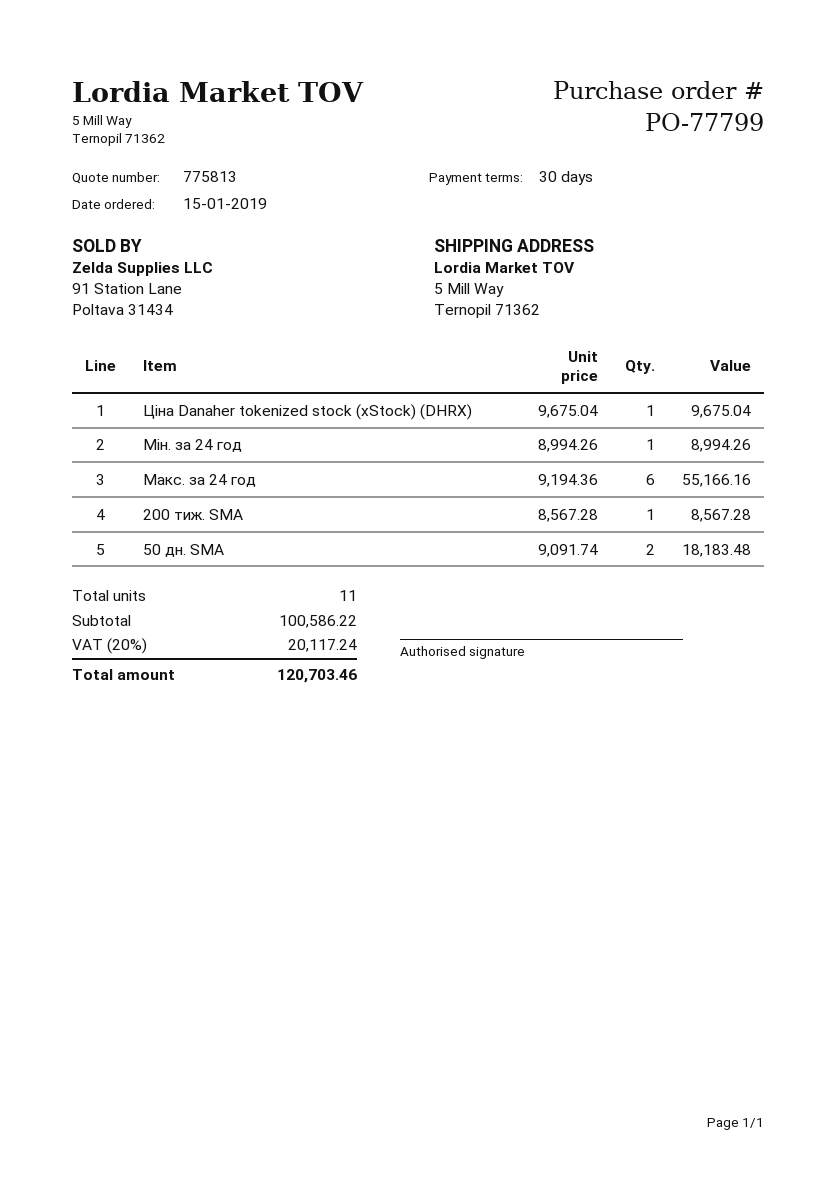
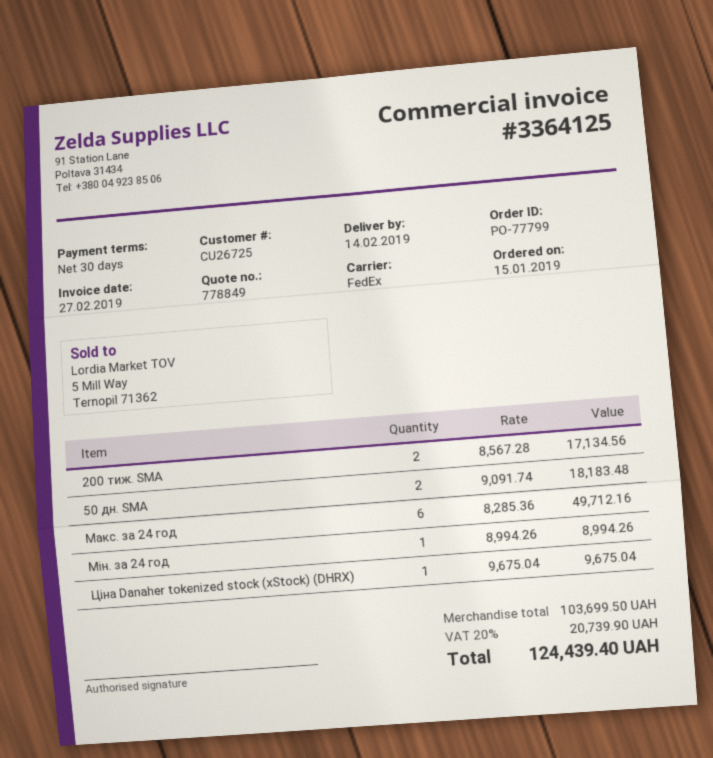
quote number: 775813 -> 778849
Макс. за 24 год: 6 x 9194.36 = 55166.16 -> 6 x 8285.36 = 49712.16
200 тиж. SMA: 1 x 8567.28 = 8567.28 -> 2 x 8567.28 = 17134.56
subtotal: 100586.22 -> 103699.50
tax: 20% = 20117.24 -> 20% = 20739.90
total: 120703.46 -> 124439.40

